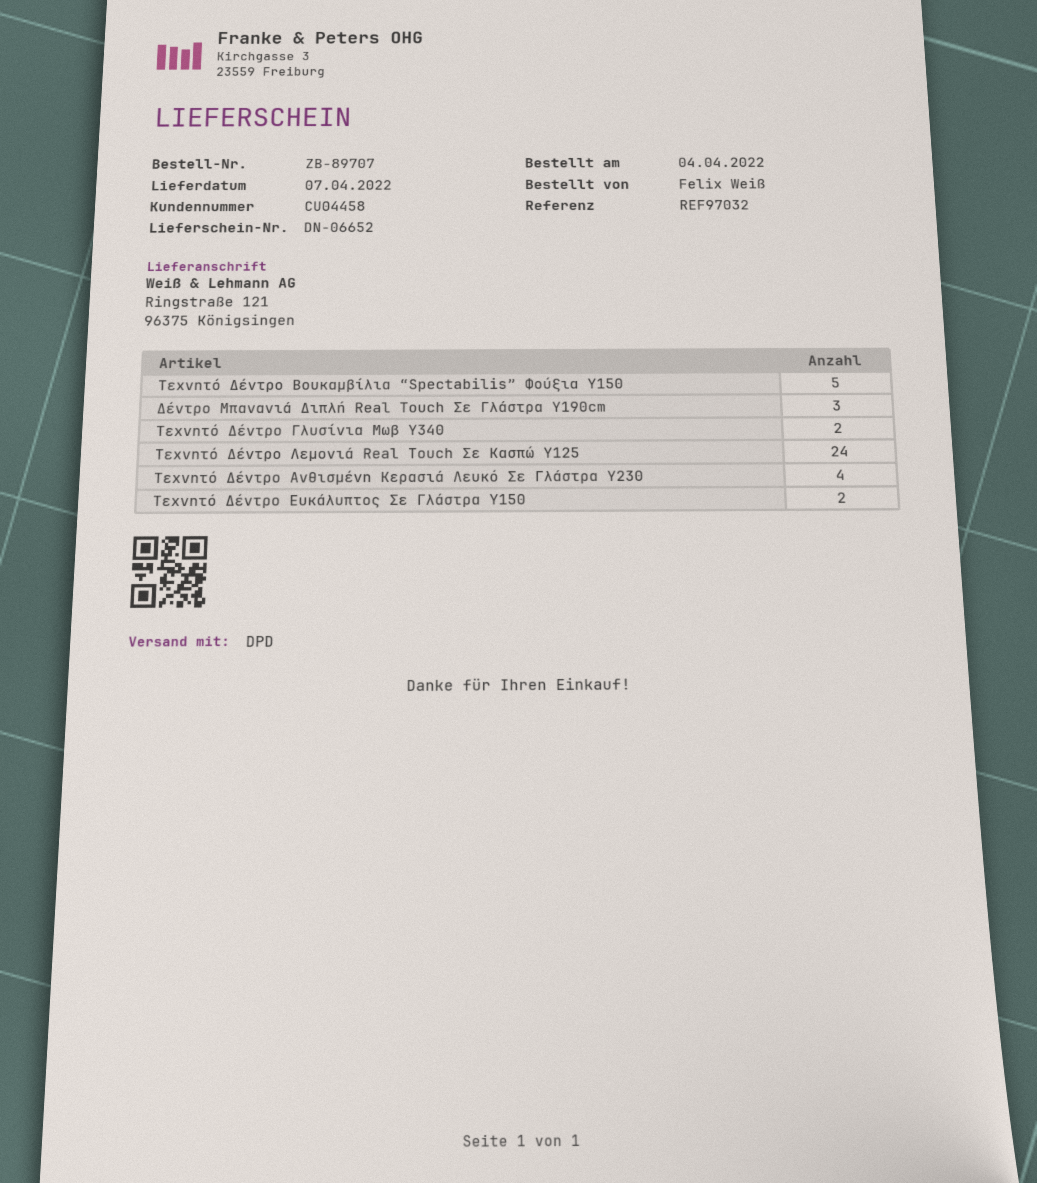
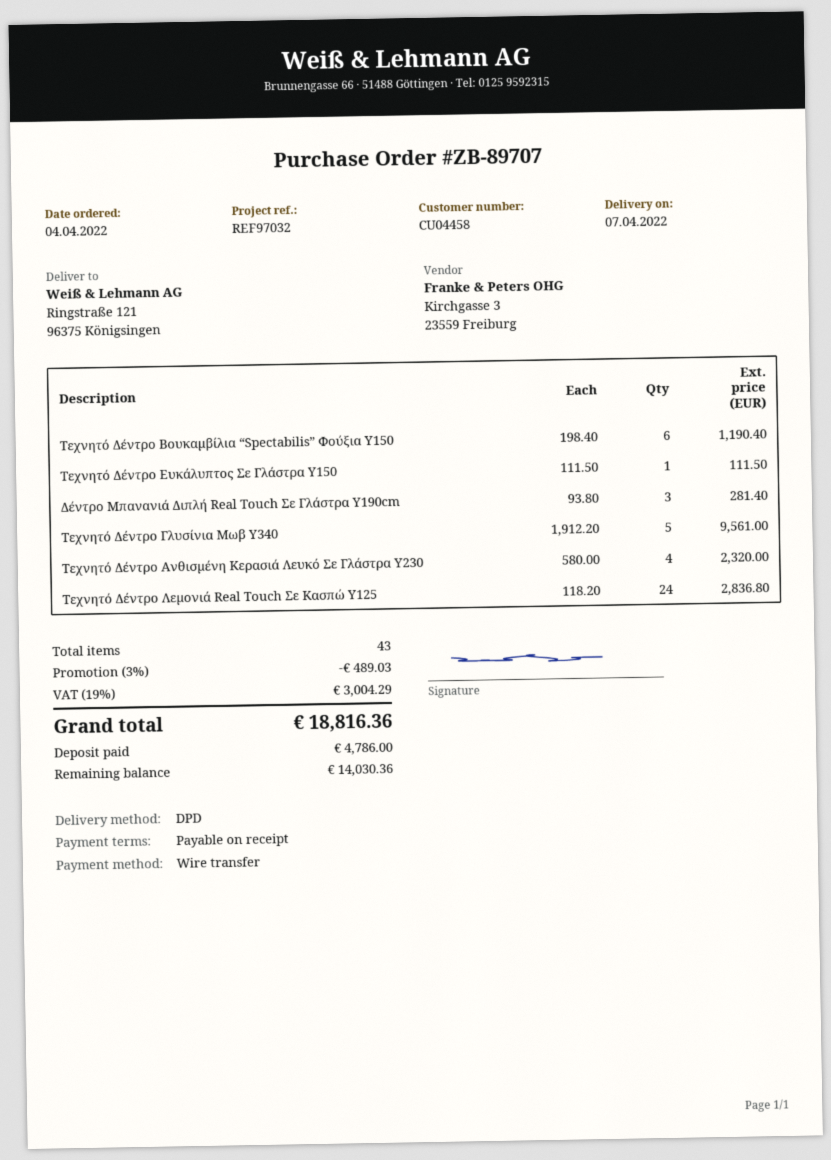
Τεχνητό Δέντρο Βουκαμβίλια “Spectabilis” Φούξια Υ150: 5 -> 6
Τεχνητό Δέντρο Γλυσίνια Μωβ Υ340: 2 -> 5
Τεχνητό Δέντρο Ευκάλυπτος Σε Γλάστρα Υ150: 2 -> 1

